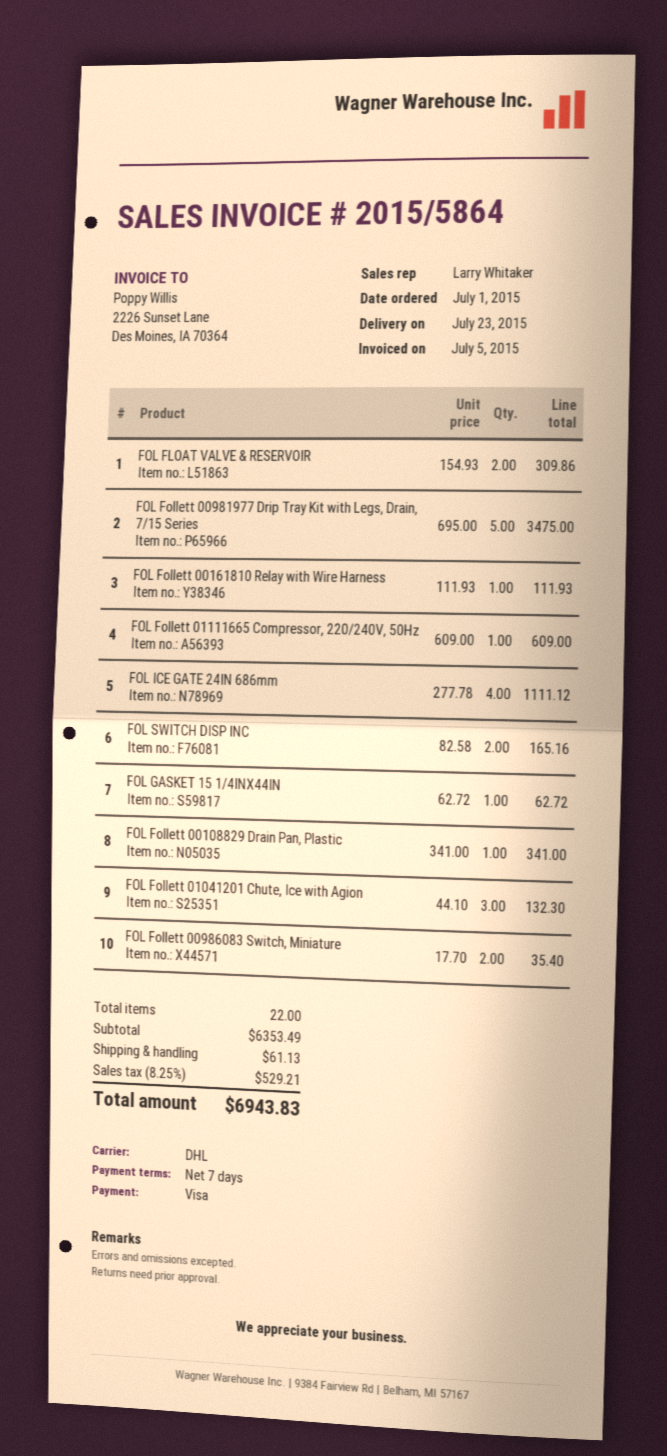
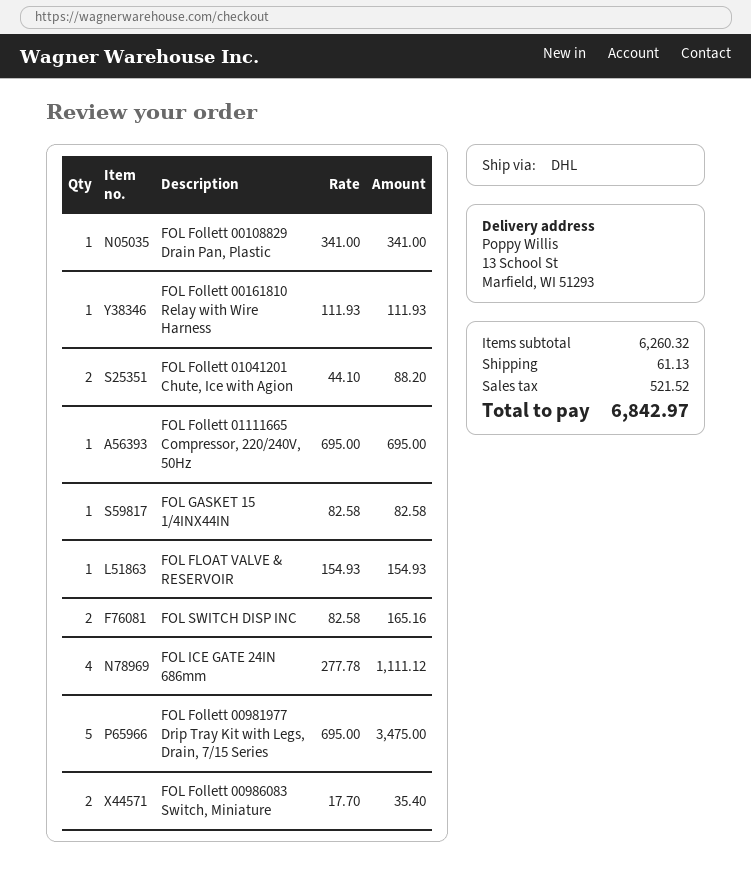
FOL FLOAT VALVE & RESERVOIR: 2 x 154.93 = 309.86 -> 1 x 154.93 = 154.93
FOL Follett 01111665 Compressor, 220/240V, 50Hz: 1 x 609.00 = 609.00 -> 1 x 695.00 = 695.00
FOL GASKET 15 1/4INX44IN: 1 x 62.72 = 62.72 -> 1 x 82.58 = 82.58
FOL Follett 01041201 Chute, Ice with Agion: 3 x 44.10 = 132.30 -> 2 x 44.10 = 88.20
subtotal: 6353.49 -> 6260.32
tax: 529.21 -> 521.52
total: 6943.83 -> 6842.97

